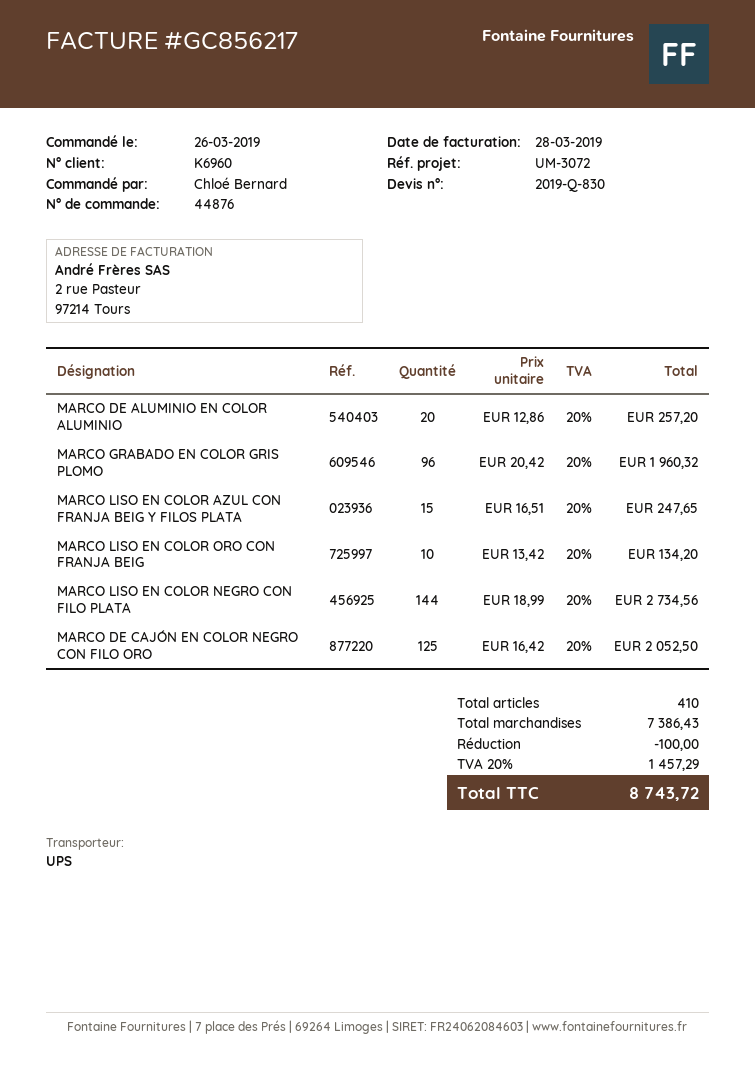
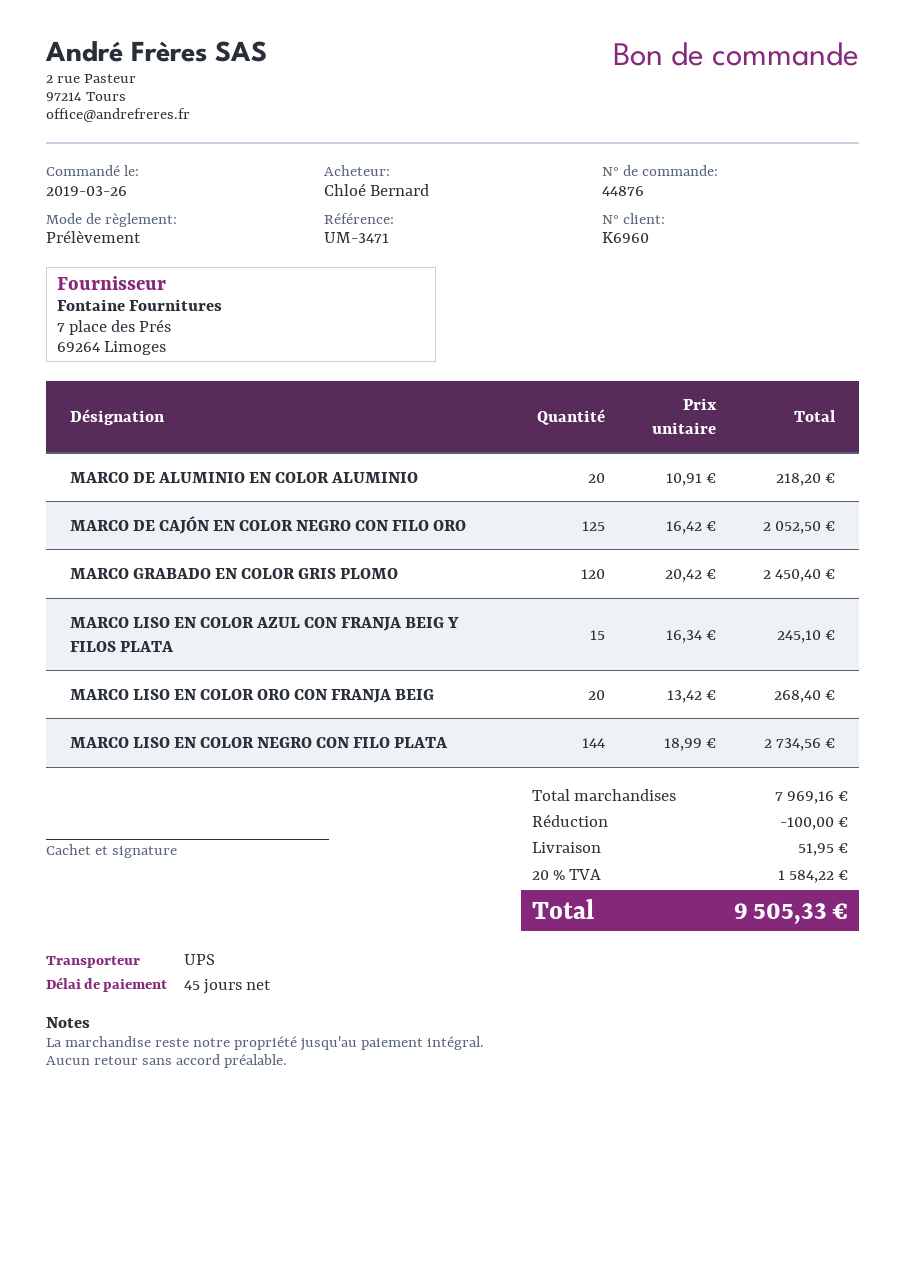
reference: UM-3072 -> UM-3471
MARCO DE ALUMINIO EN COLOR ALUMINIO: 20 x 12.86 = 257.20 -> 20 x 10.91 = 218.20
MARCO GRABADO EN COLOR GRIS PLOMO: 96 x 20.42 = 1960.32 -> 120 x 20.42 = 2450.40
MARCO LISO EN COLOR AZUL CON FRANJA BEIG Y FILOS PLATA: 15 x 16.51 = 247.65 -> 15 x 16.34 = 245.10
MARCO LISO EN COLOR ORO CON FRANJA BEIG: 10 x 13.42 = 134.20 -> 20 x 13.42 = 268.40
subtotal: 7386.43 -> 7969.16
shipping: none -> 51.95
tax: 20% = 1457.29 -> 20% = 1584.22
total: 8743.72 -> 9505.33

